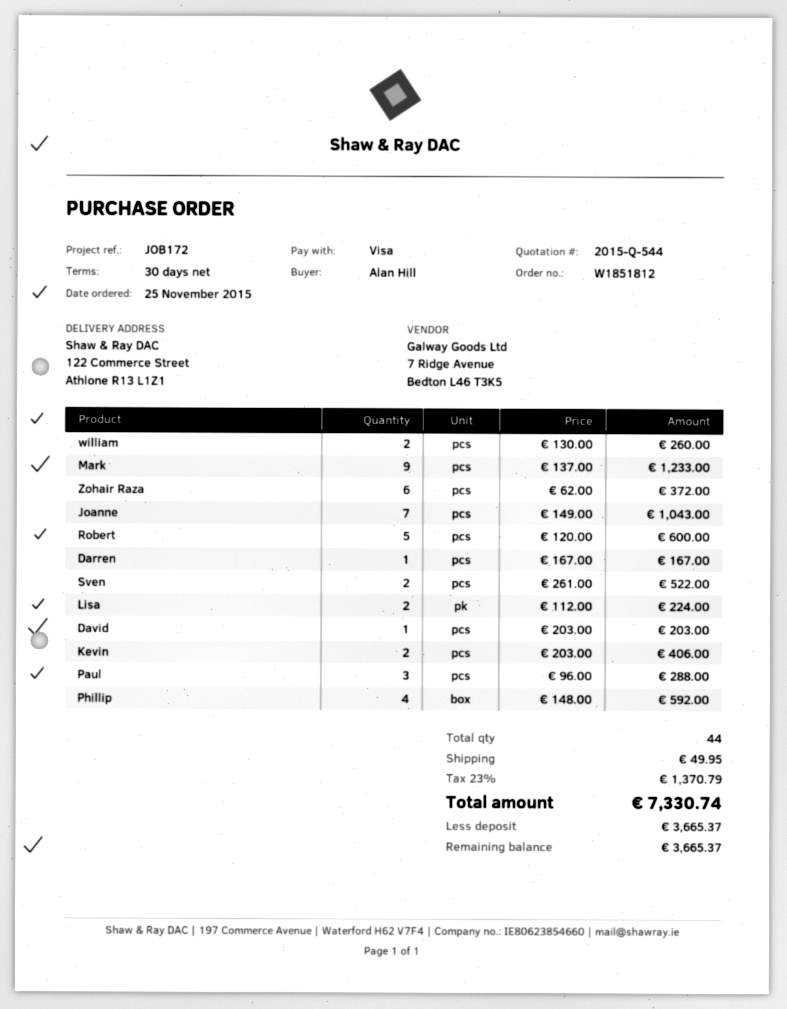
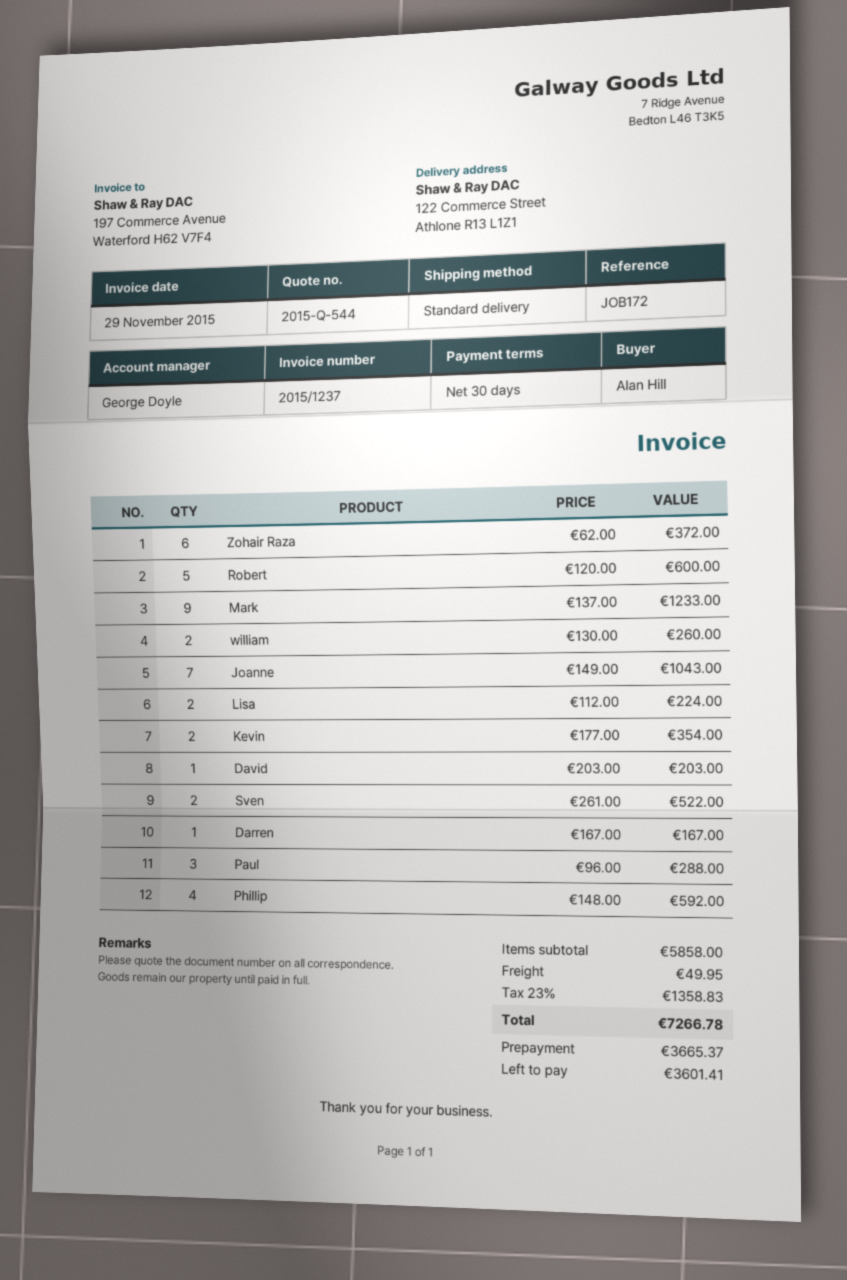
Kevin: 2 x 203.00 = 406.00 -> 2 x 177.00 = 354.00
tax: 23% = 1370.79 -> 23% = 1358.83
total: 7330.74 -> 7266.78
balance: 3665.37 -> 3601.41

